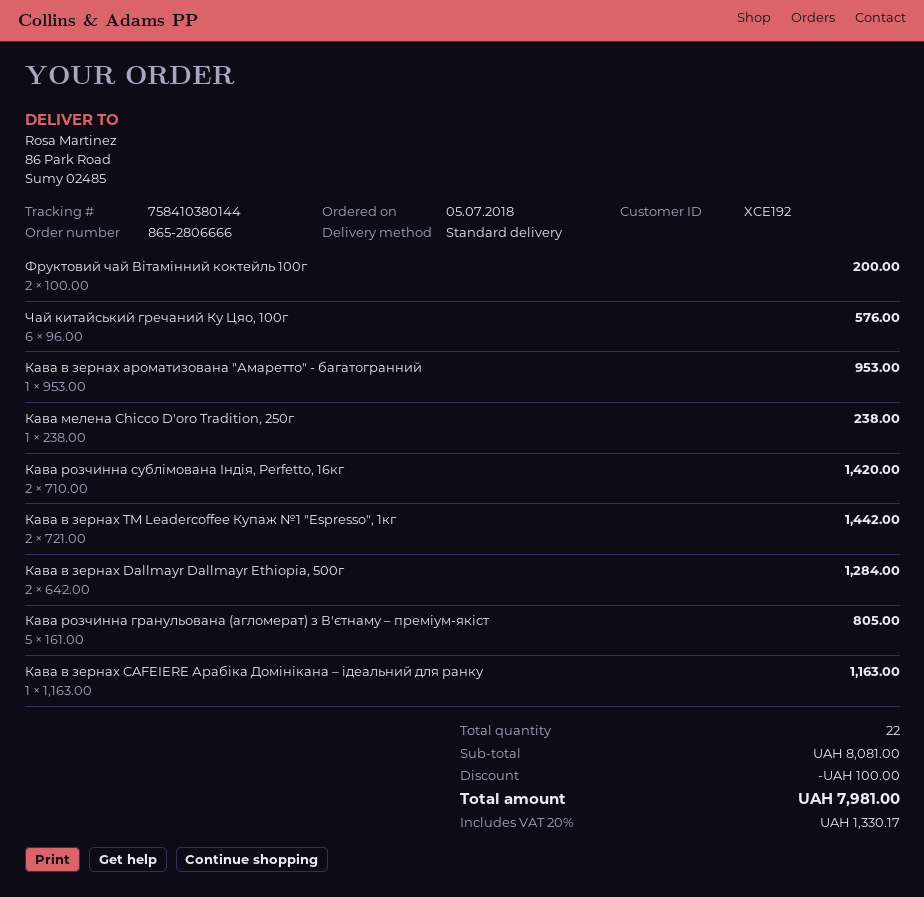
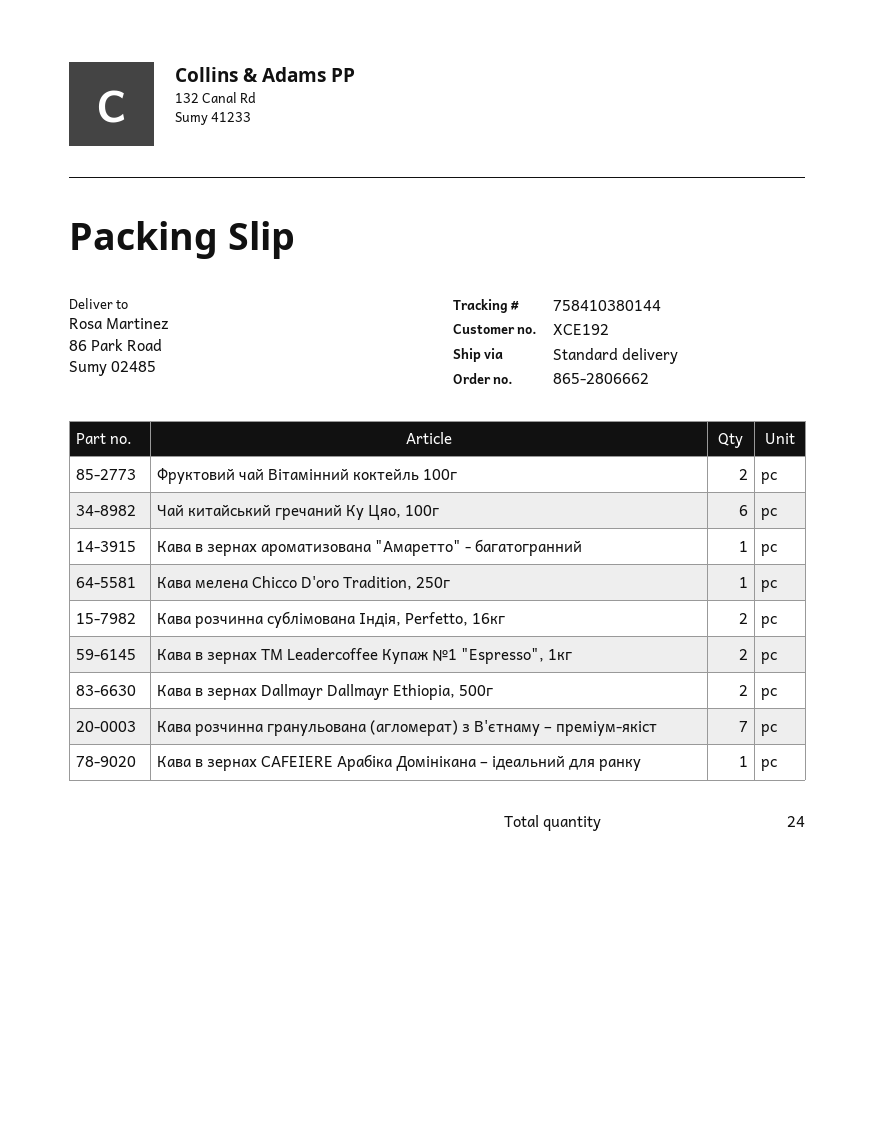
order number: 865-2806666 -> 865-2806662
Кава розчинна гранульована (агломерат) з В'єтнаму – преміум-якіст: 5 -> 7
total quantity: 22 -> 24

